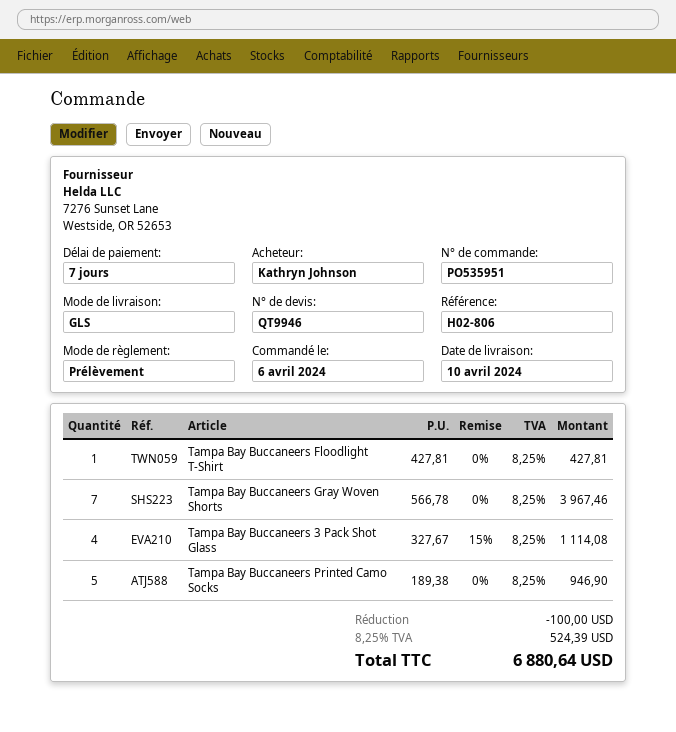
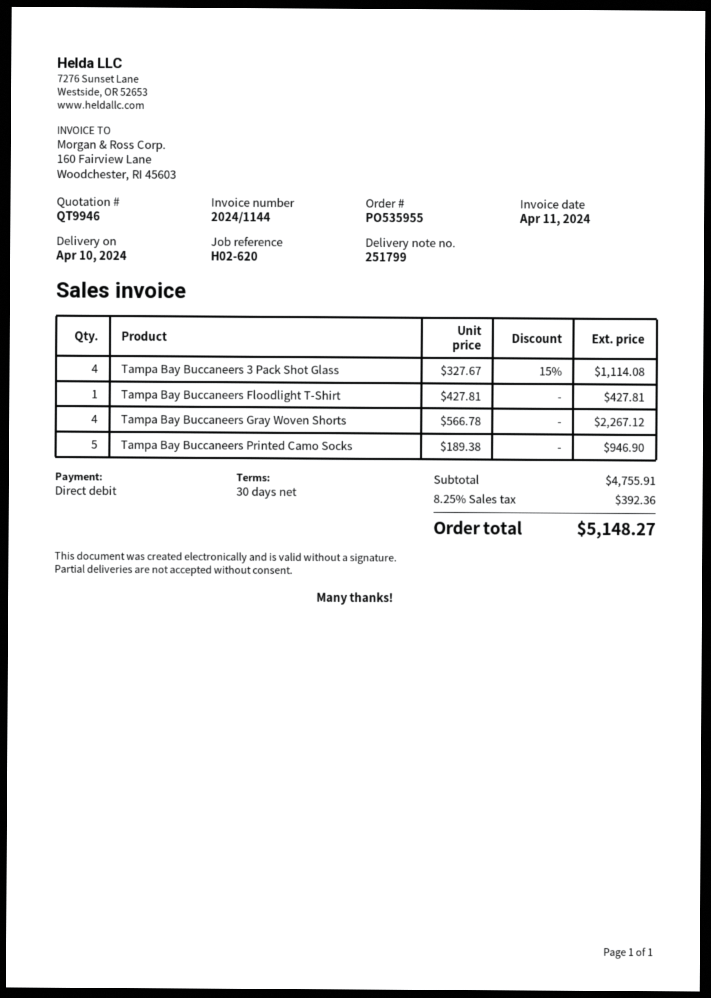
order number: PO535951 -> PO535955
payment terms: 7 days -> 30 days
reference: H02-806 -> H02-620
Tampa Bay Buccaneers Gray Woven Shorts: 7 x 566.78 = 3967.46 -> 4 x 566.78 = 2267.12
discount: 100.00 -> none
tax: 8.25% = 524.39 -> 8.25% = 392.36
total: 6880.64 -> 5148.27

